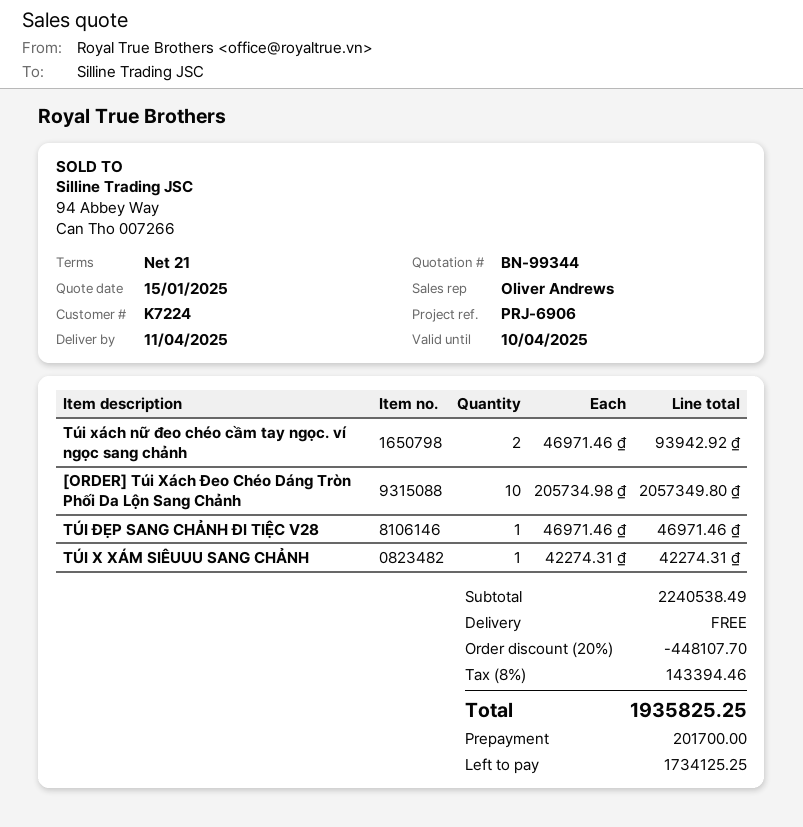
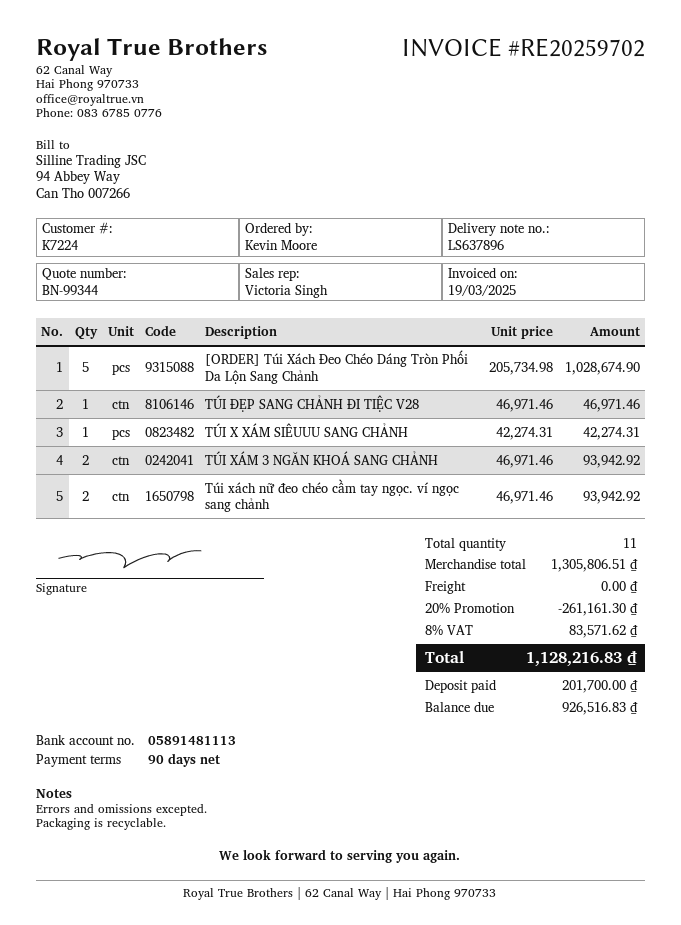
payment terms: 21 days -> 90 days
sales rep: Oliver Andrews -> Victoria Singh
[ORDER] Túi Xách Đeo Chéo Dáng Tròn Phối Da Lộn Sang Chảnh: 10 x 205734.98 = 2057349.80 -> 5 x 205734.98 = 1028674.90
TÚI XÁM 3 NGĂN KHOÁ SANG CHẢNH: none -> 2 x 46971.46 = 93942.92
subtotal: 2240538.49 -> 1305806.51
discount: 20% = 448107.70 -> 20% = 261161.30
tax: 8% = 143394.46 -> 8% = 83571.62
total: 1935825.25 -> 1128216.83
balance: 1734125.25 -> 926516.83

